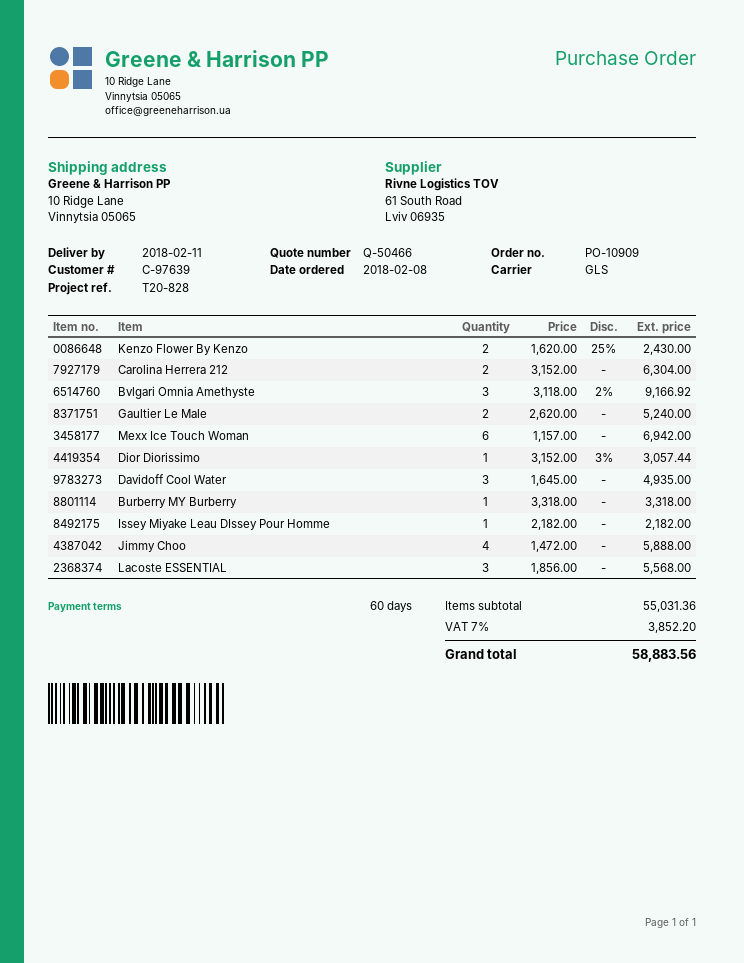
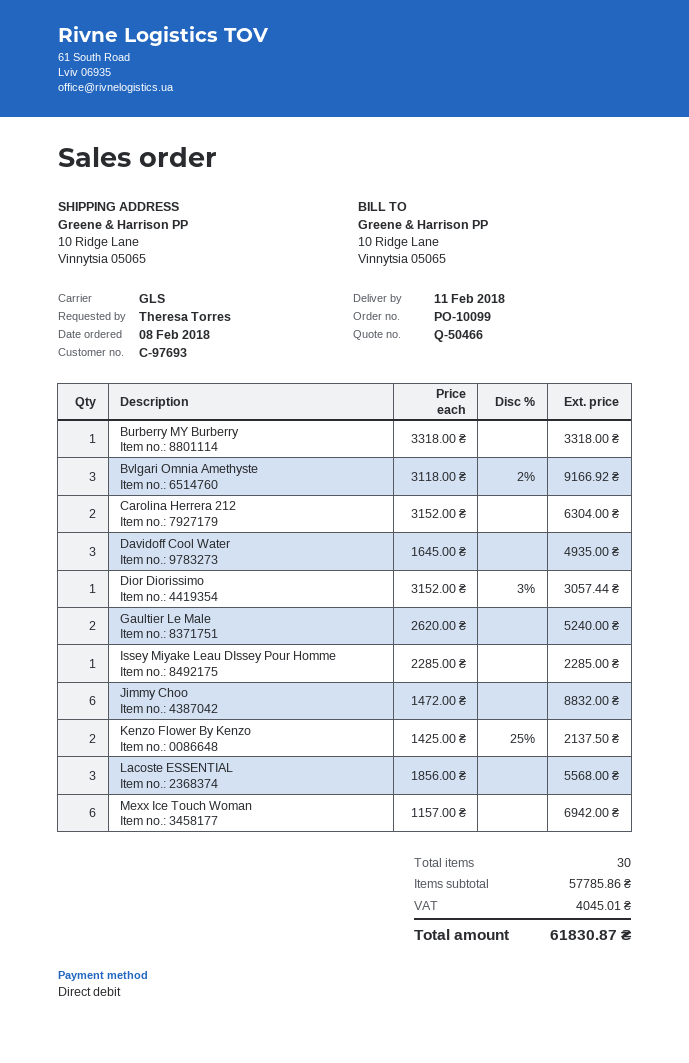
order number: PO-10909 -> PO-10099
customer number: C-97639 -> C-97693
Kenzo Flower By Kenzo: 2 x 1620.00 - 25% = 2430.00 -> 2 x 1425.00 - 25% = 2137.50
Issey Miyake Leau DIssey Pour Homme: 1 x 2182.00 = 2182.00 -> 1 x 2285.00 = 2285.00
Jimmy Choo: 4 x 1472.00 = 5888.00 -> 6 x 1472.00 = 8832.00
subtotal: 55031.36 -> 57785.86
tax: 3852.20 -> 4045.01
total: 58883.56 -> 61830.87

